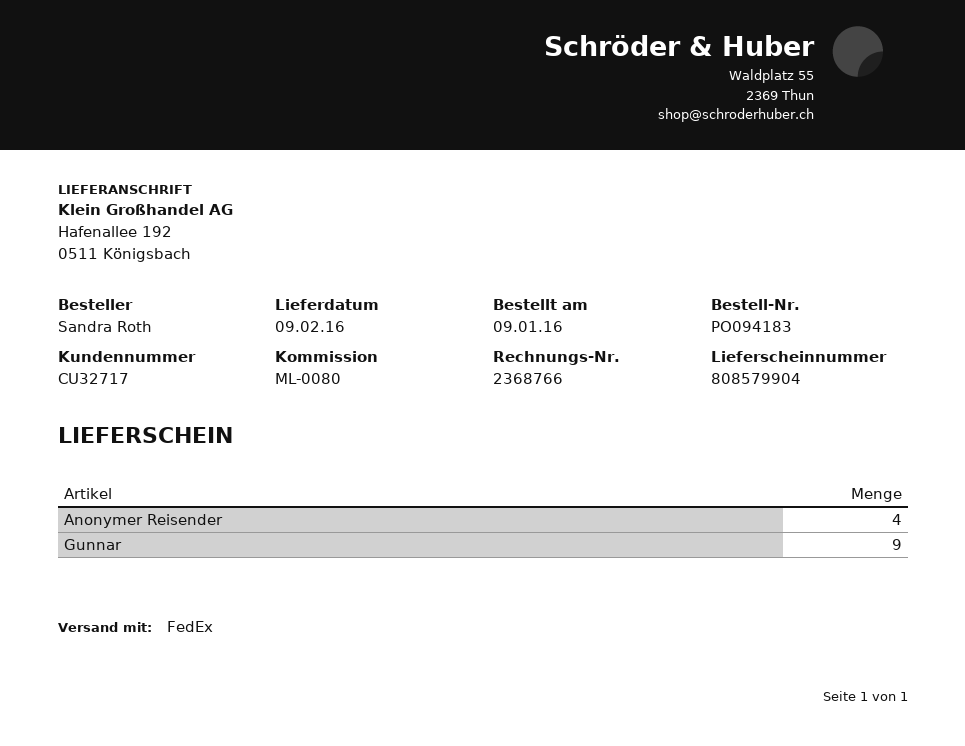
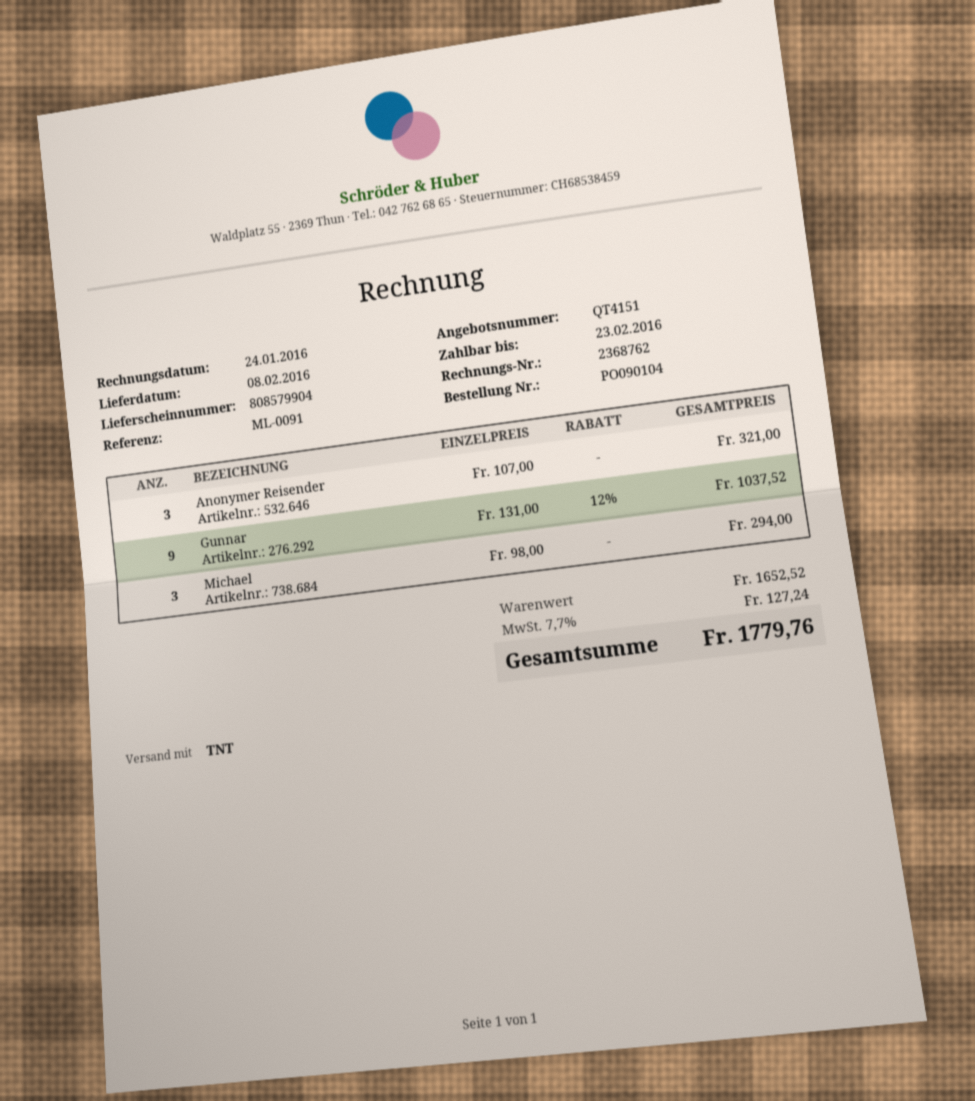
order number: PO094183 -> PO090104
delivery date: 2016-02-09 -> 2016-02-08
invoice number: 2368766 -> 2368762
reference: ML-0080 -> ML-0091
shipping method: FedEx -> TNT
Anonymer Reisender: 4 -> 3
Michael: none -> 3

